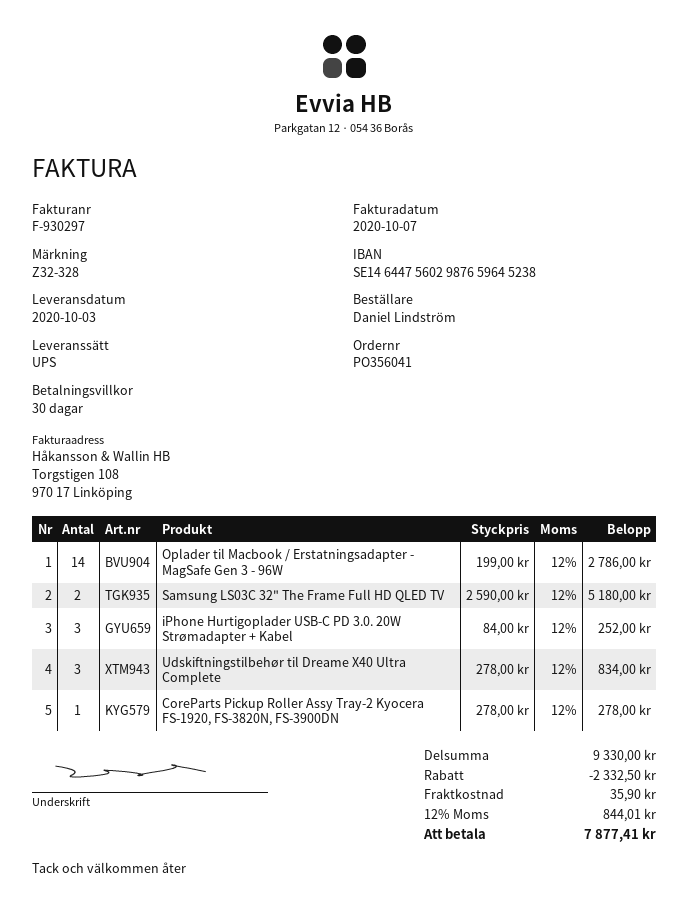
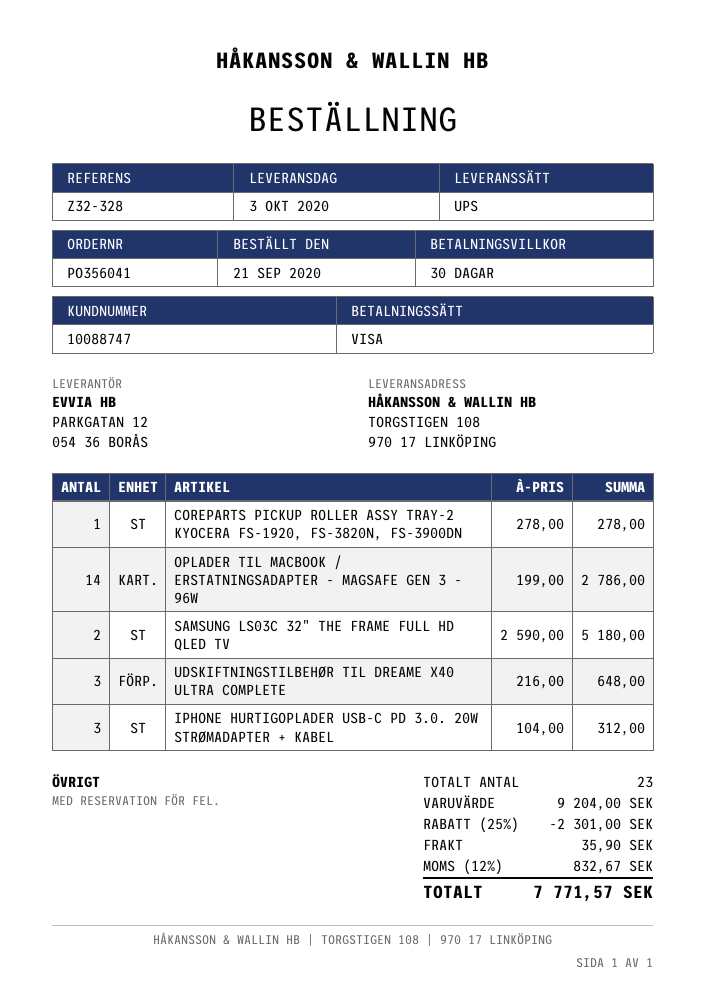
iPhone Hurtigoplader USB-C PD 3.0. 20W Strømadapter + Kabel: 3 x 84.00 = 252.00 -> 3 x 104.00 = 312.00
Udskiftningstilbehør til Dreame X40 Ultra Complete: 3 x 278.00 = 834.00 -> 3 x 216.00 = 648.00
subtotal: 9330.00 -> 9204.00
discount: 2332.50 -> 2301.00
tax: 12% = 844.01 -> 12% = 832.67
total: 7877.41 -> 7771.57

